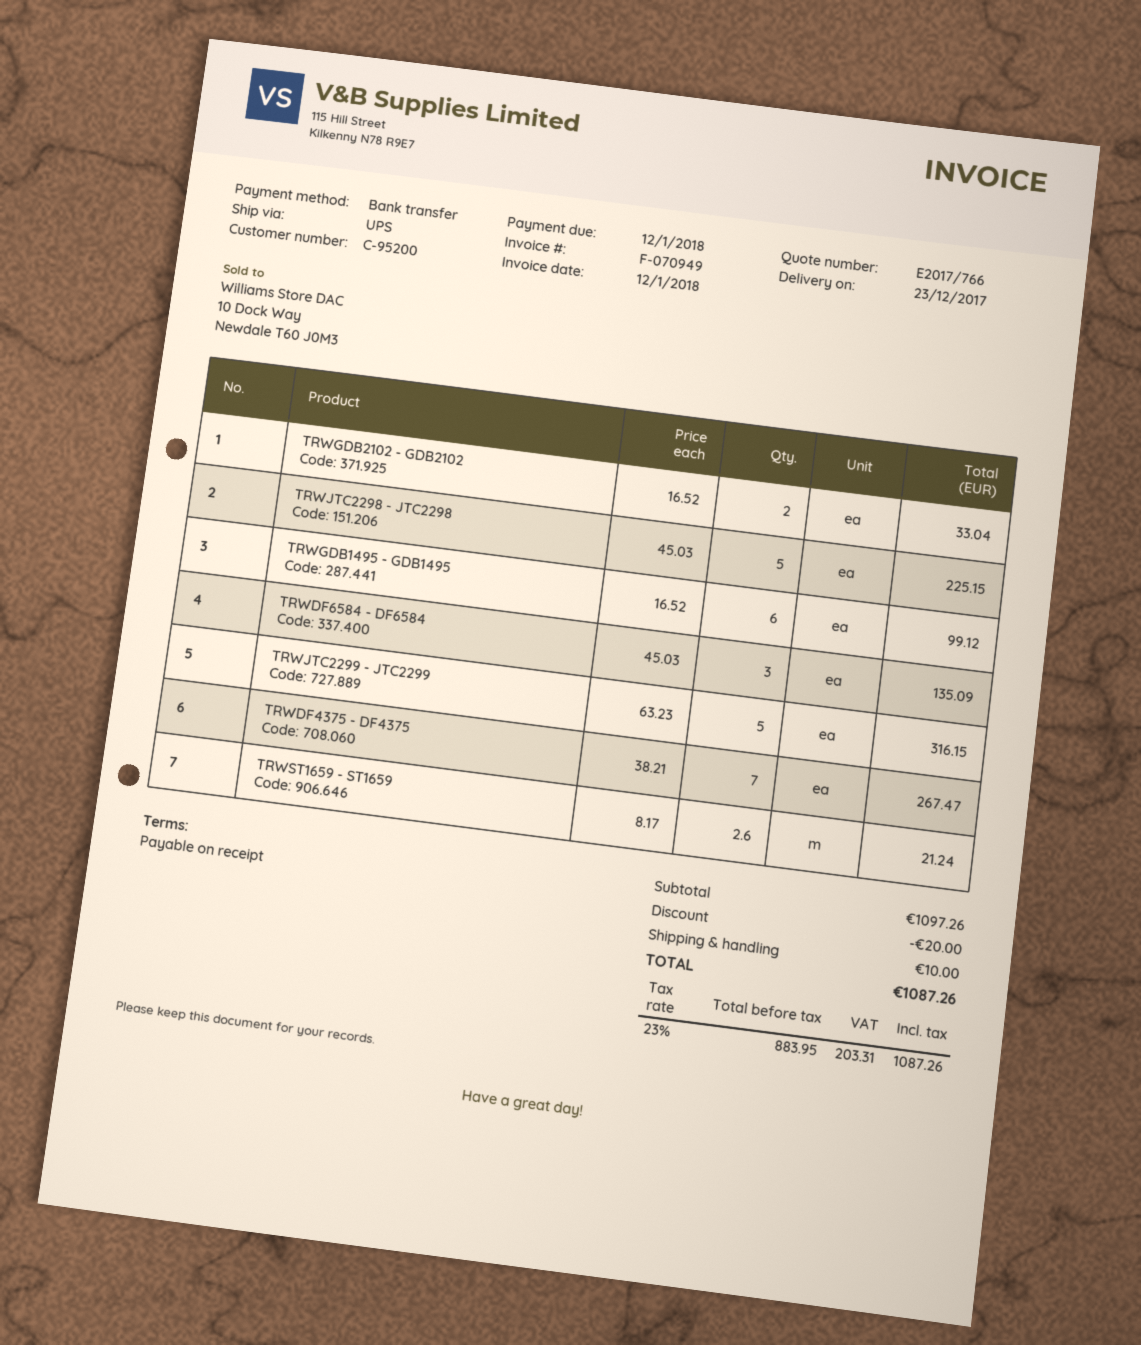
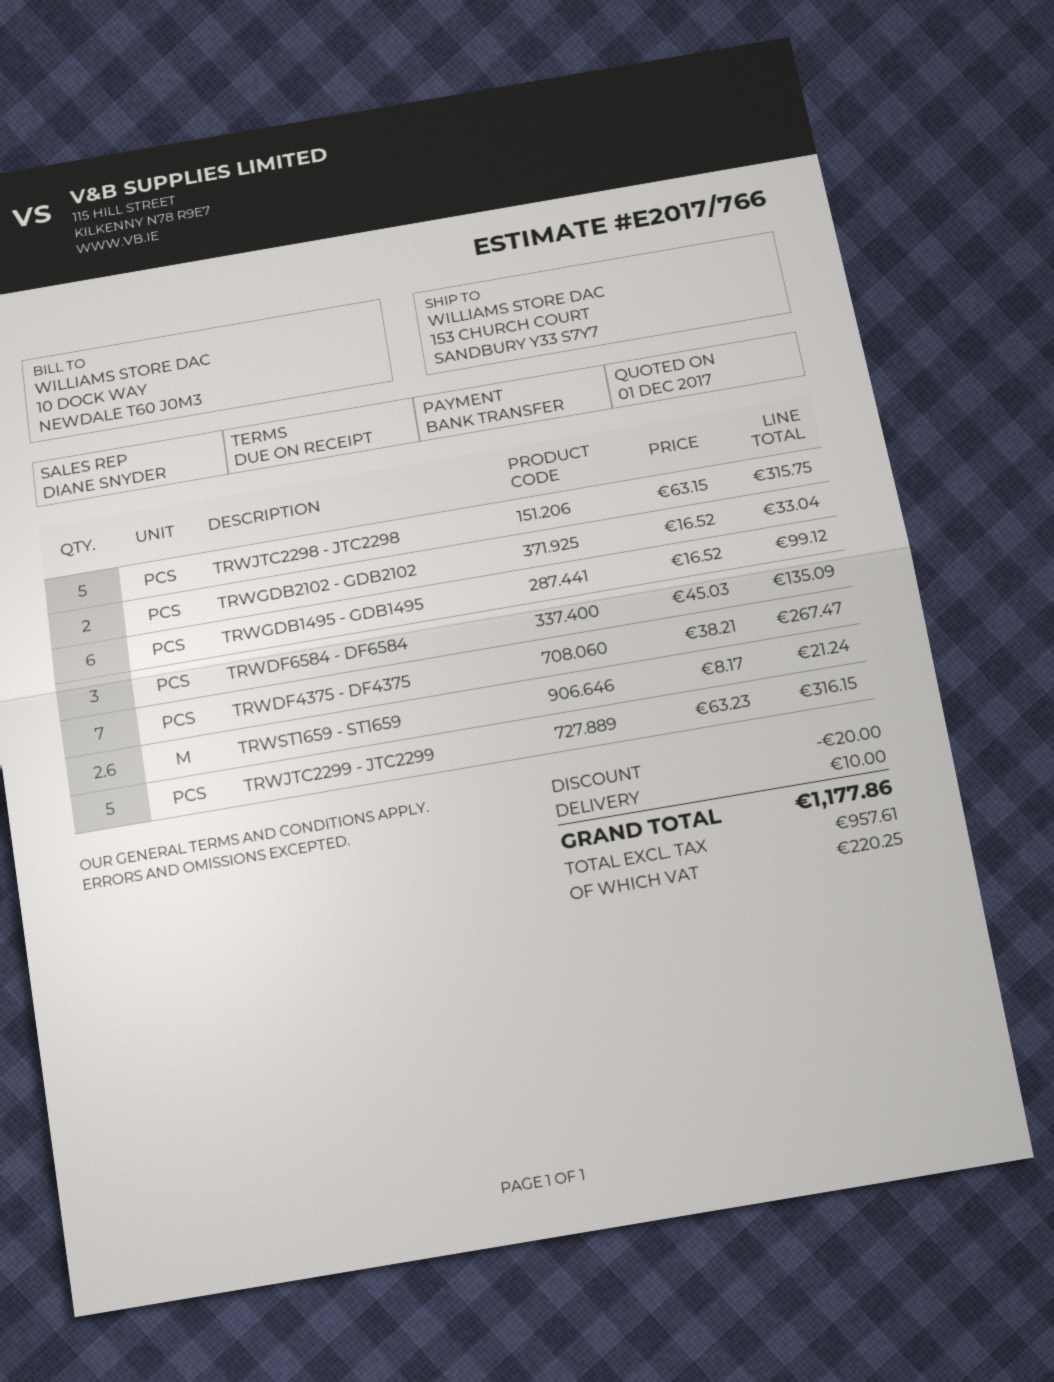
TRWJTC2298 - JTC2298: 5 x 45.03 = 225.15 -> 5 x 63.15 = 315.75
net: 883.95 -> 957.61
tax: 203.31 -> 220.25
total: 1087.26 -> 1177.86

